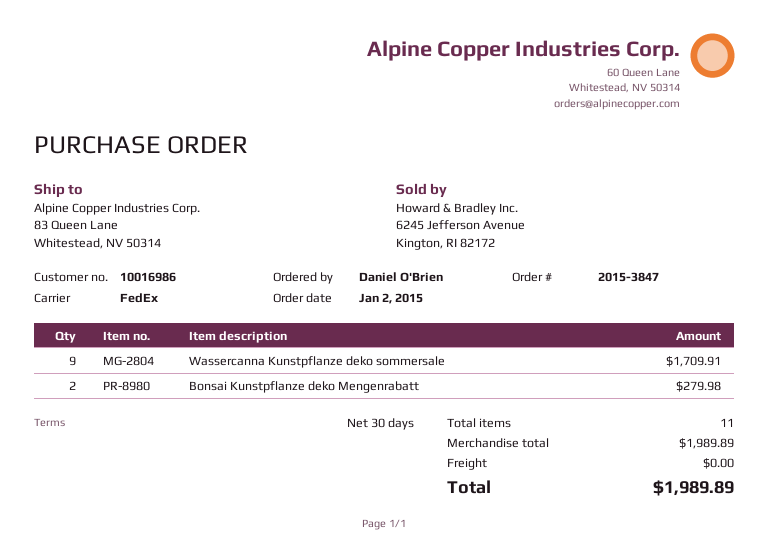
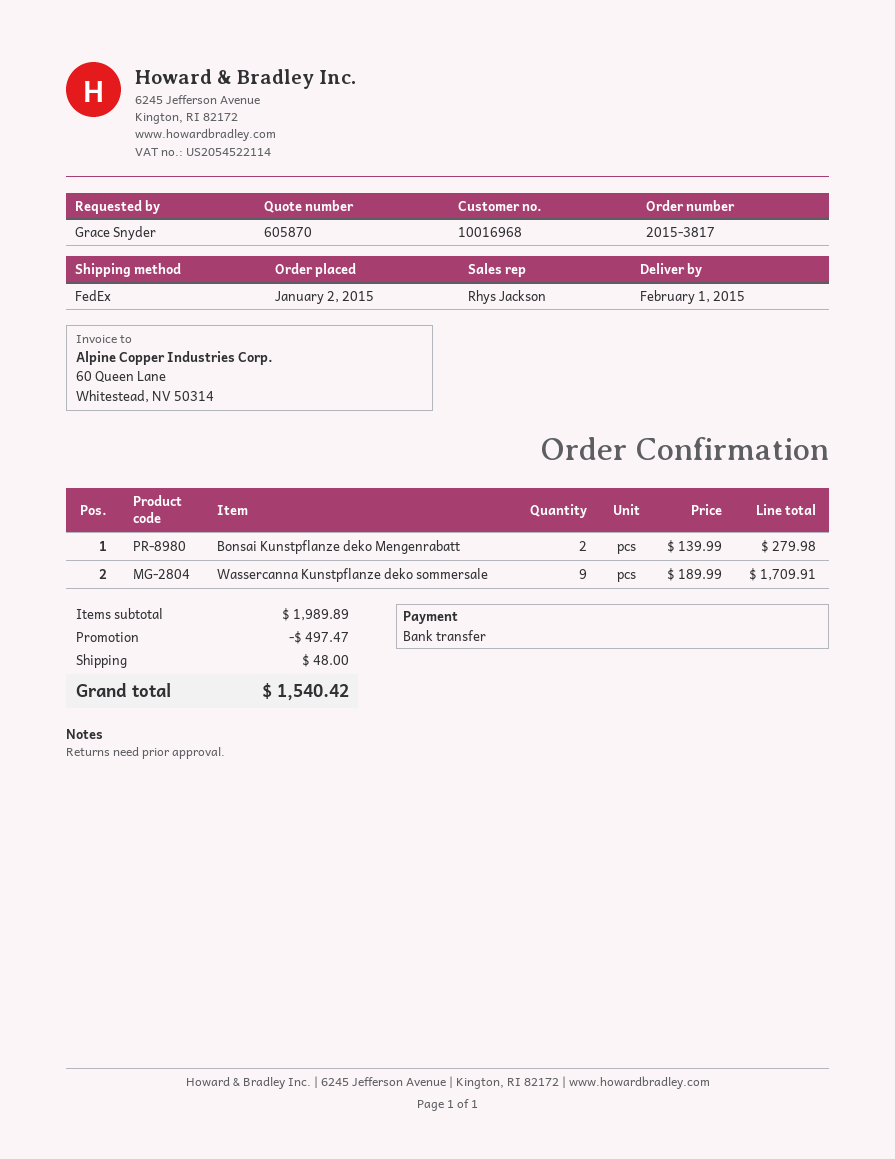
order number: 2015-3847 -> 2015-3817
customer number: 10016986 -> 10016968
ordered by: Daniel O'Brien -> Grace Snyder
discount: none -> 497.47
shipping: 0.00 -> 48.00
total: 1989.89 -> 1540.42

